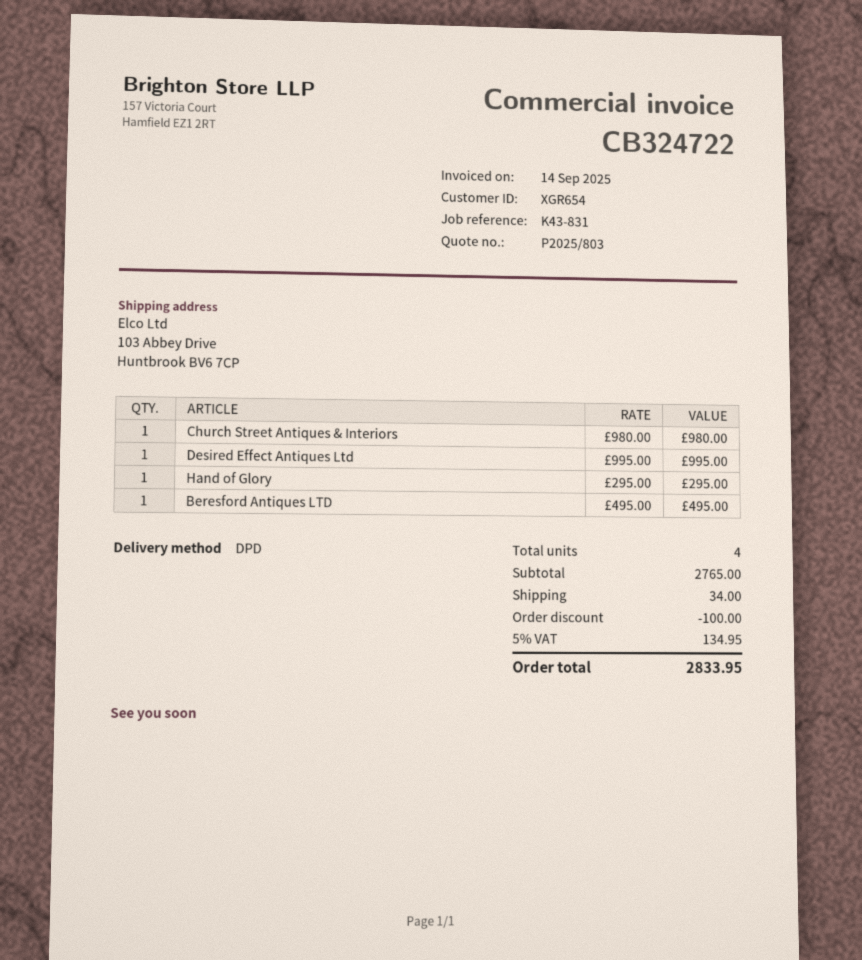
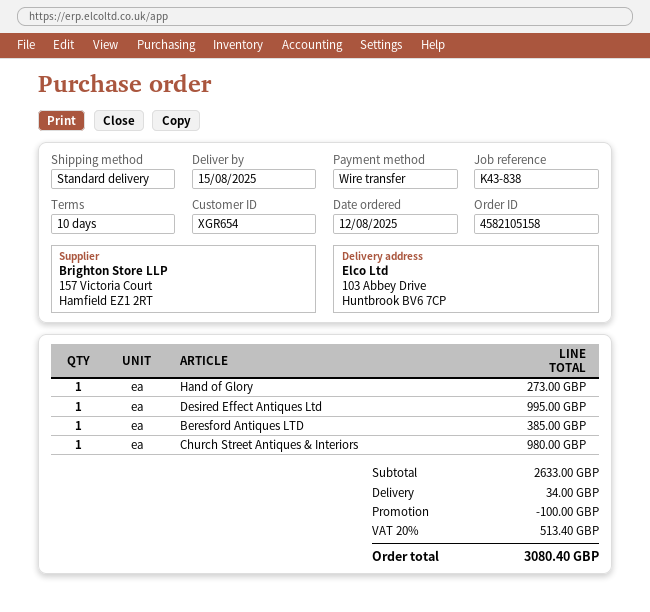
reference: K43-831 -> K43-838
shipping method: DPD -> standard
Hand of Glory: 1 for 295.00 -> 1 for 273.00
Beresford Antiques LTD: 1 for 495.00 -> 1 for 385.00
subtotal: 2765.00 -> 2633.00
tax: 5% = 134.95 -> 20% = 513.40
total: 2833.95 -> 3080.40

